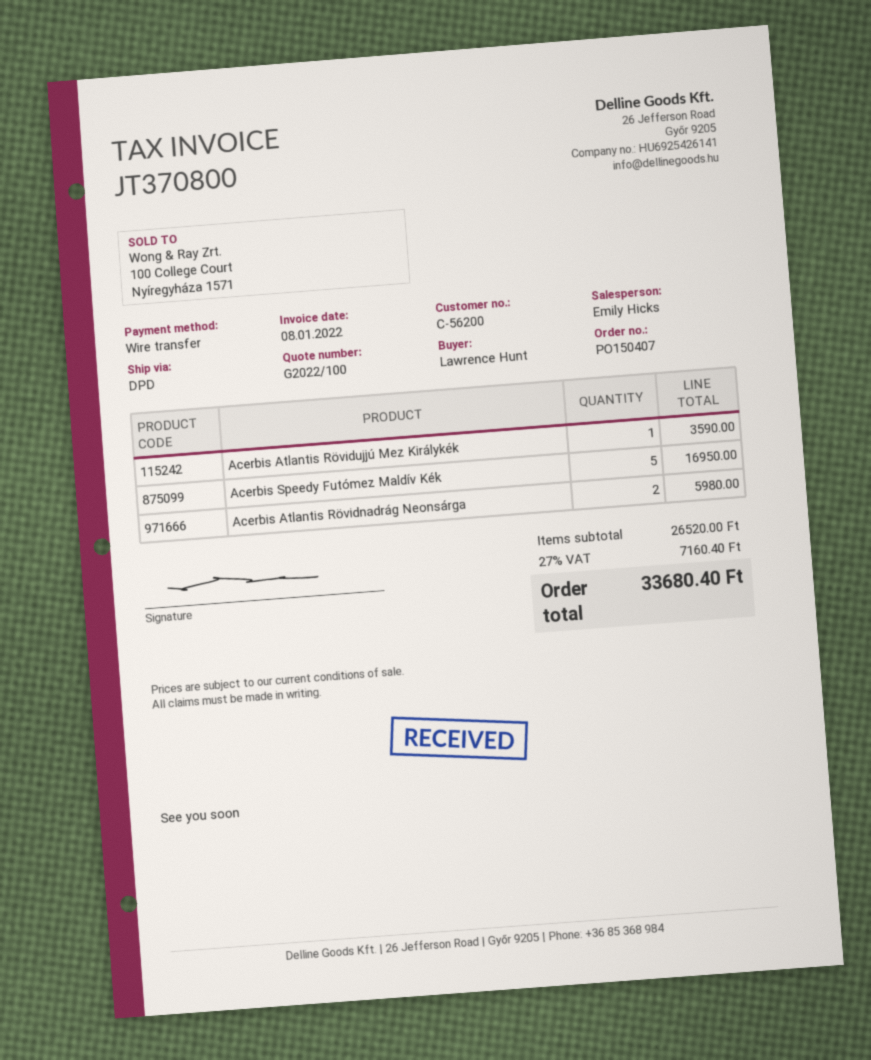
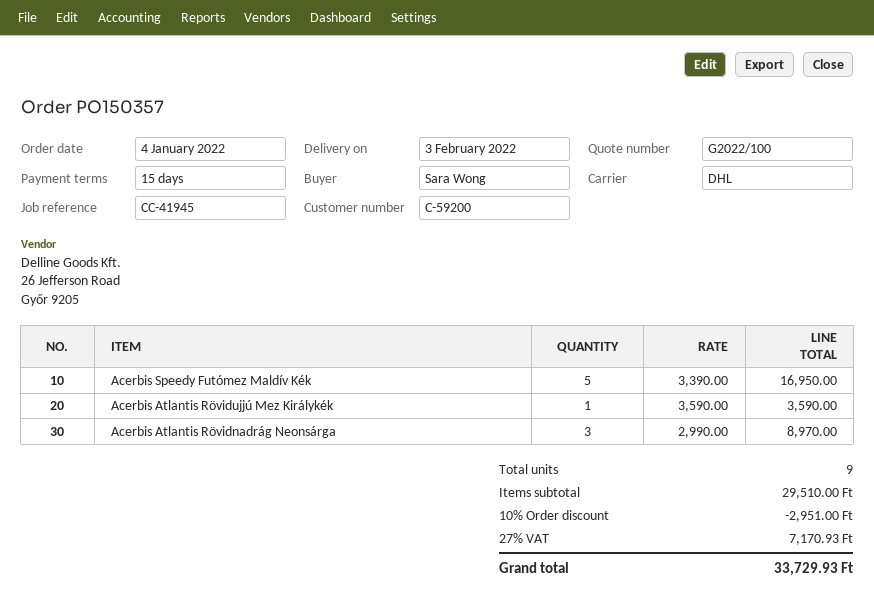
order number: PO150407 -> PO150357
customer number: C-56200 -> C-59200
ordered by: Lawrence Hunt -> Sara Wong
shipping method: DPD -> DHL
Acerbis Atlantis Rövidnadrág Neonsárga: 2 for 5980.00 -> 3 for 8970.00
subtotal: 26520.00 -> 29510.00
discount: none -> 10% = 2951.00
tax: 27% = 7160.40 -> 27% = 7170.93
total: 33680.40 -> 33729.93

